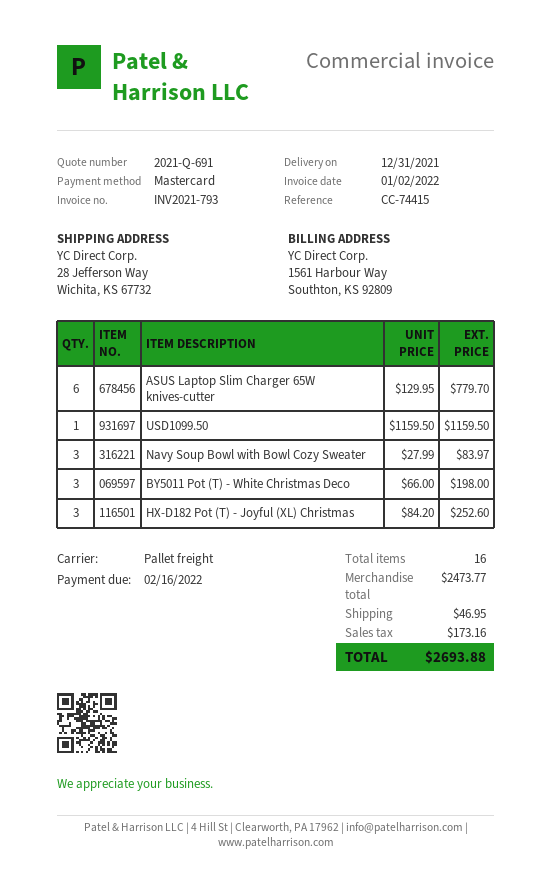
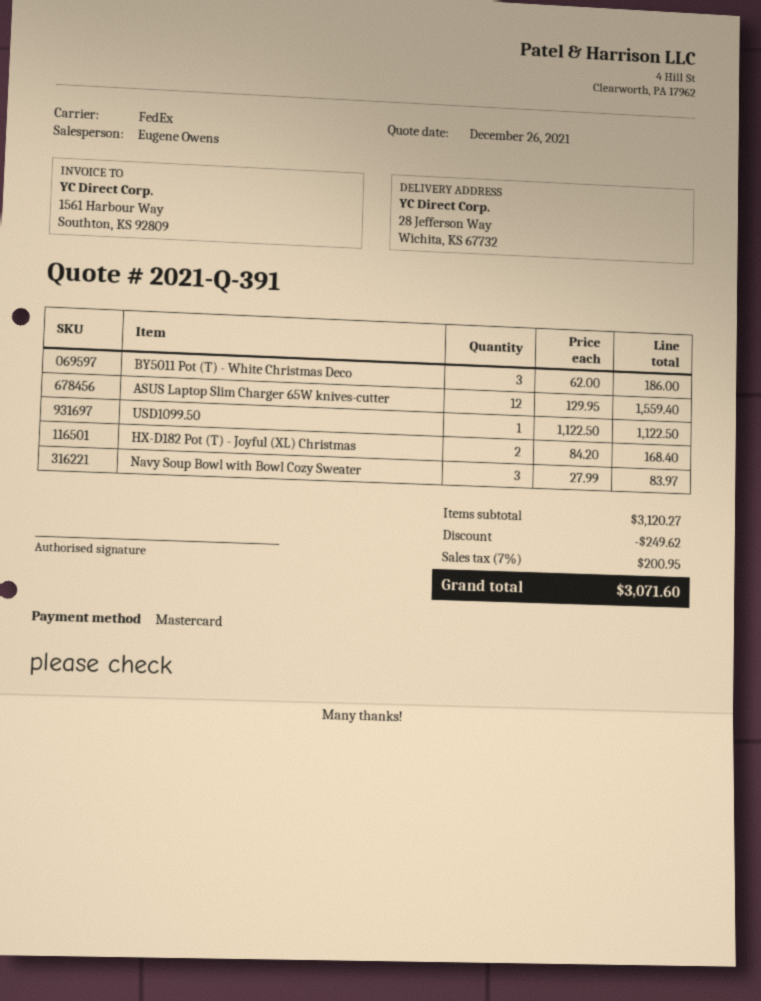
quote number: 2021-Q-691 -> 2021-Q-391
shipping method: pallet freight -> FedEx
ASUS Laptop Slim Charger 65W knives-cutter: 6 x 129.95 = 779.70 -> 12 x 129.95 = 1559.40
USD1099.50: 1 x 1159.50 = 1159.50 -> 1 x 1122.50 = 1122.50
BY5011 Pot (T) - White Christmas Deco: 3 x 66.00 = 198.00 -> 3 x 62.00 = 186.00
HX-D182 Pot (T) - Joyful (XL) Christmas: 3 x 84.20 = 252.60 -> 2 x 84.20 = 168.40
subtotal: 2473.77 -> 3120.27
discount: none -> 249.62
shipping: 46.95 -> none
tax: 173.16 -> 200.95
total: 2693.88 -> 3071.60

